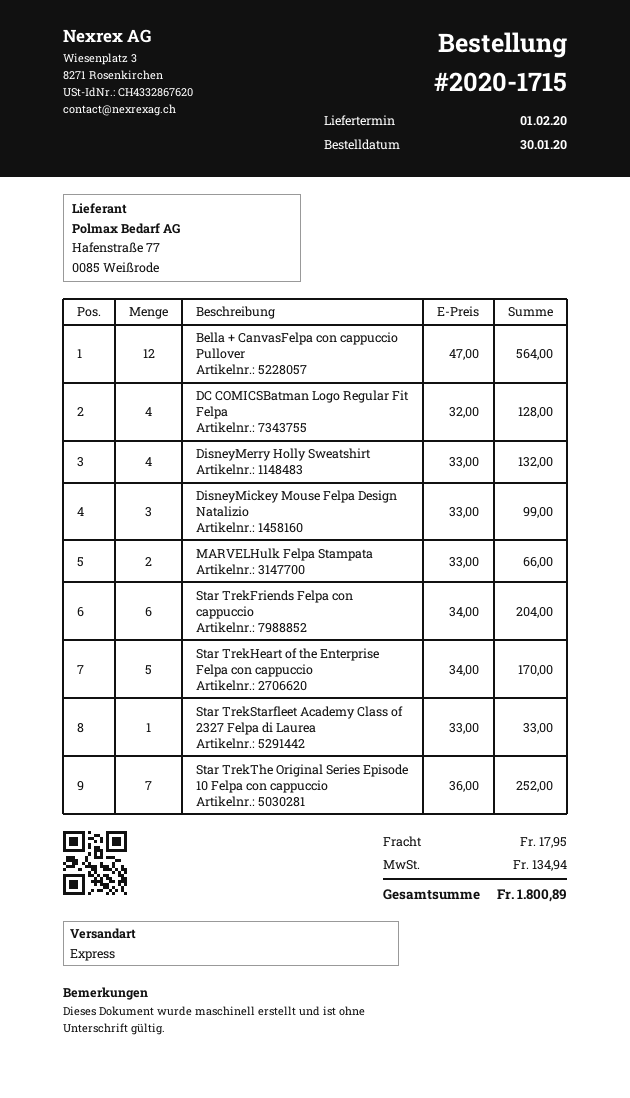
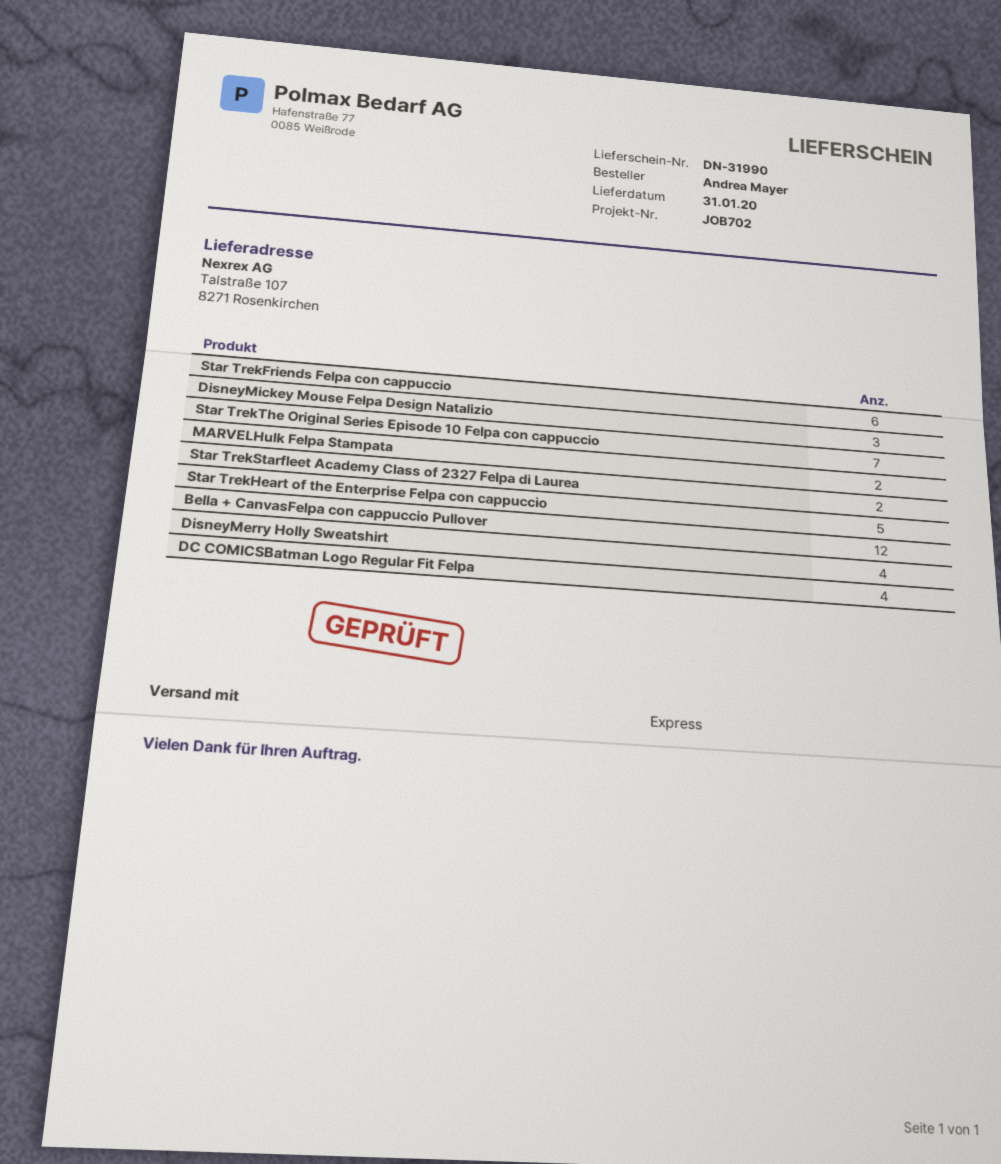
delivery date: 2020-02-01 -> 2020-01-31
Star TrekStarfleet Academy Class of 2327 Felpa di Laurea: 1 -> 2

